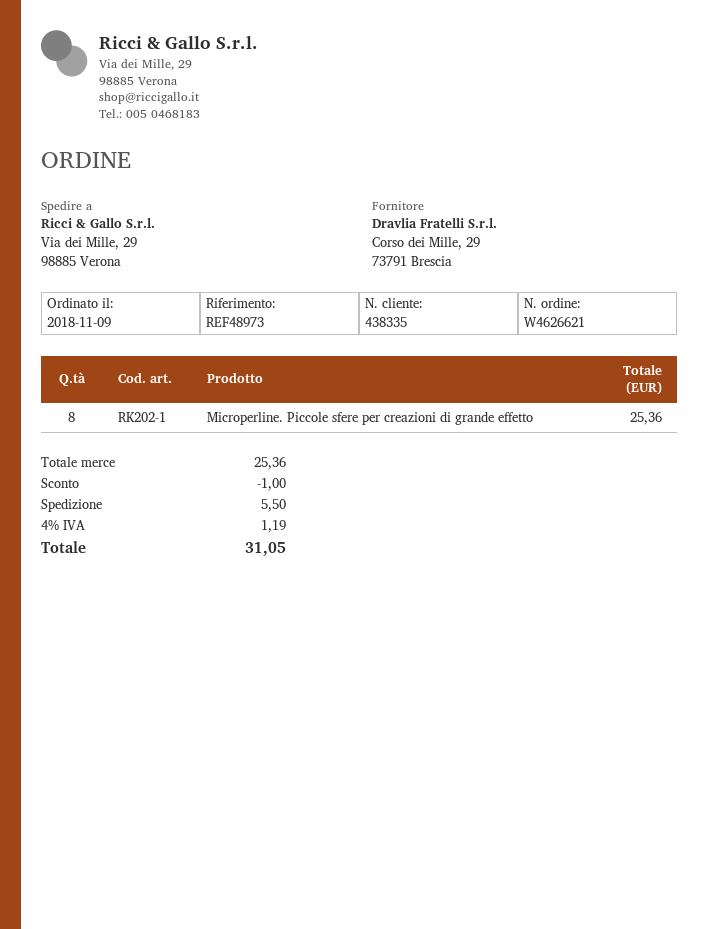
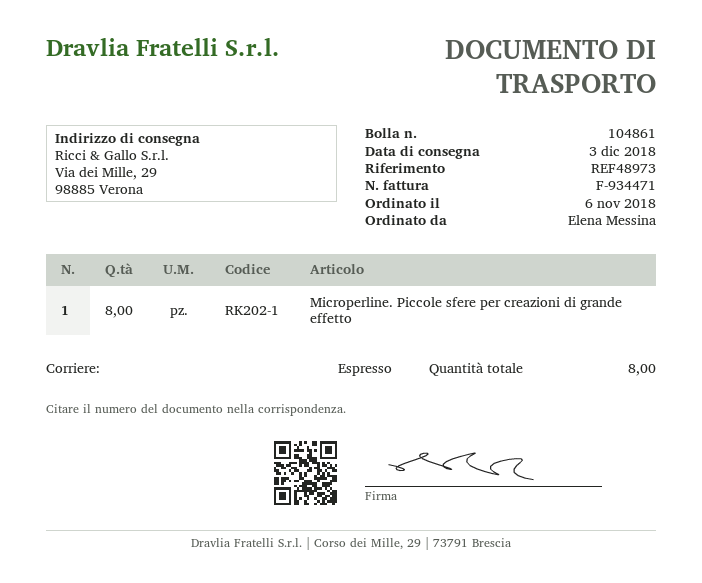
order date: 2018-11-09 -> 2018-11-06

